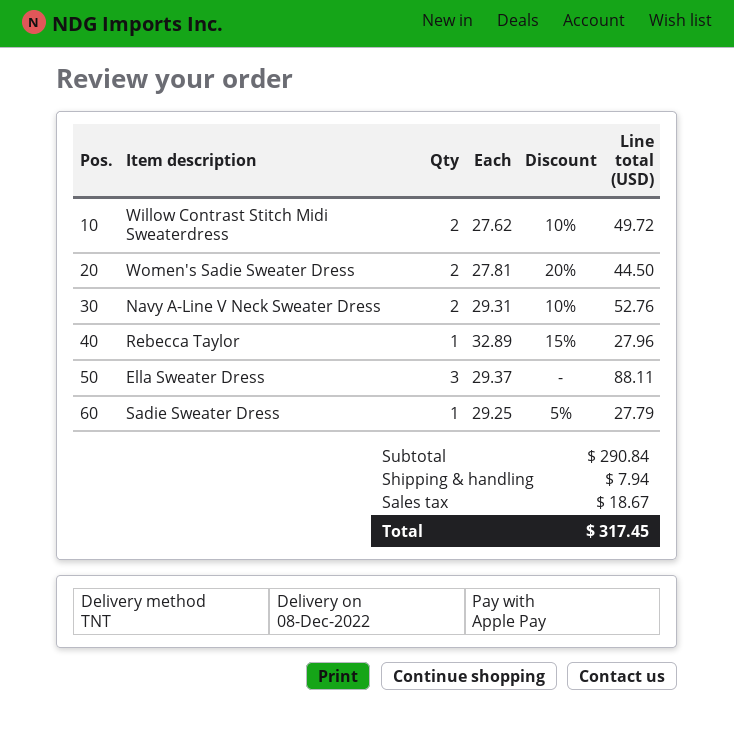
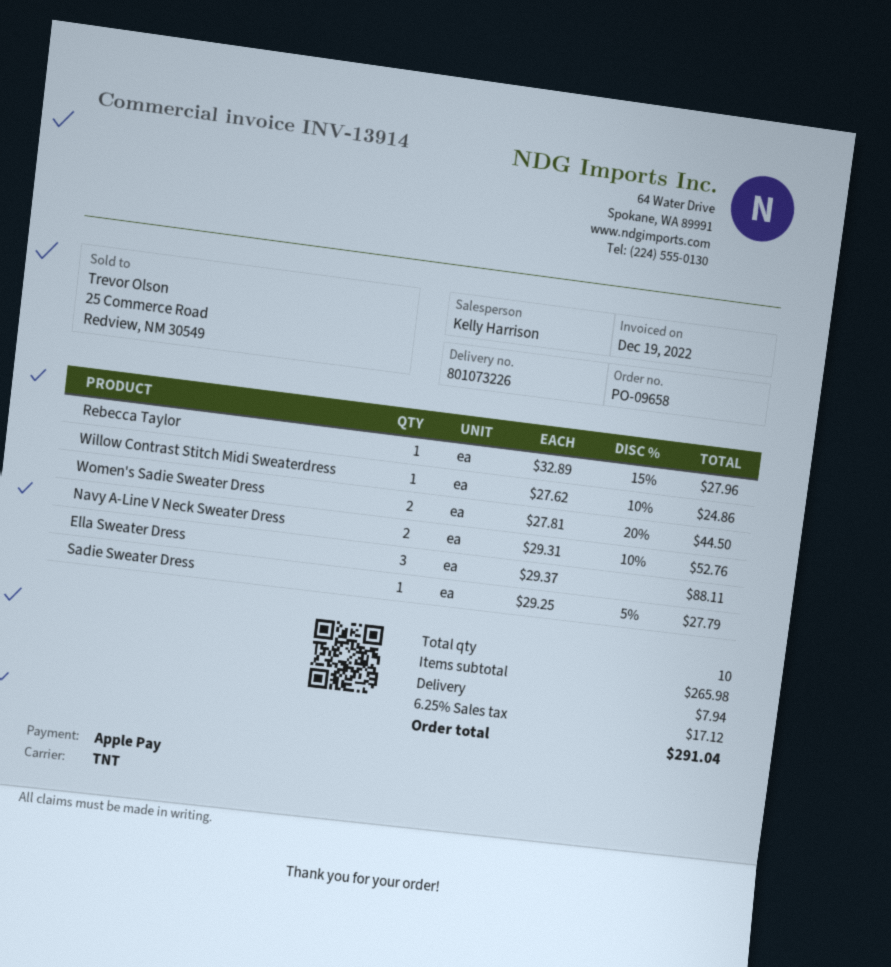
Willow Contrast Stitch Midi Sweaterdress: 2 x 27.62 - 10% = 49.72 -> 1 x 27.62 - 10% = 24.86
subtotal: 290.84 -> 265.98
tax: 18.67 -> 17.12
total: 317.45 -> 291.04

